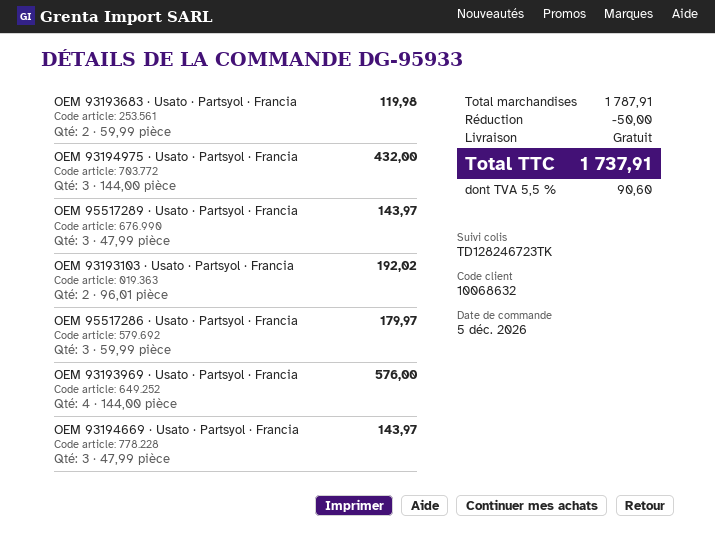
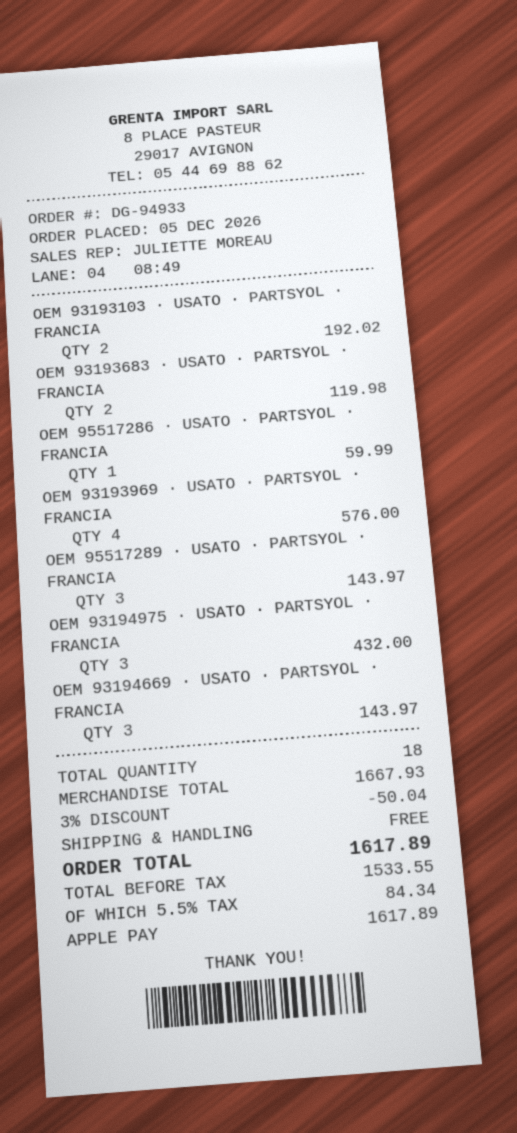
order number: DG-95933 -> DG-94933
OEM 95517286 · Usato · Partsyol · Francia: 3 for 179.97 -> 1 for 59.99
subtotal: 1787.91 -> 1667.93
discount: 50.00 -> 50.04
tax: 5.5% = 90.60 -> 5.5% = 84.34
total: 1737.91 -> 1617.89

